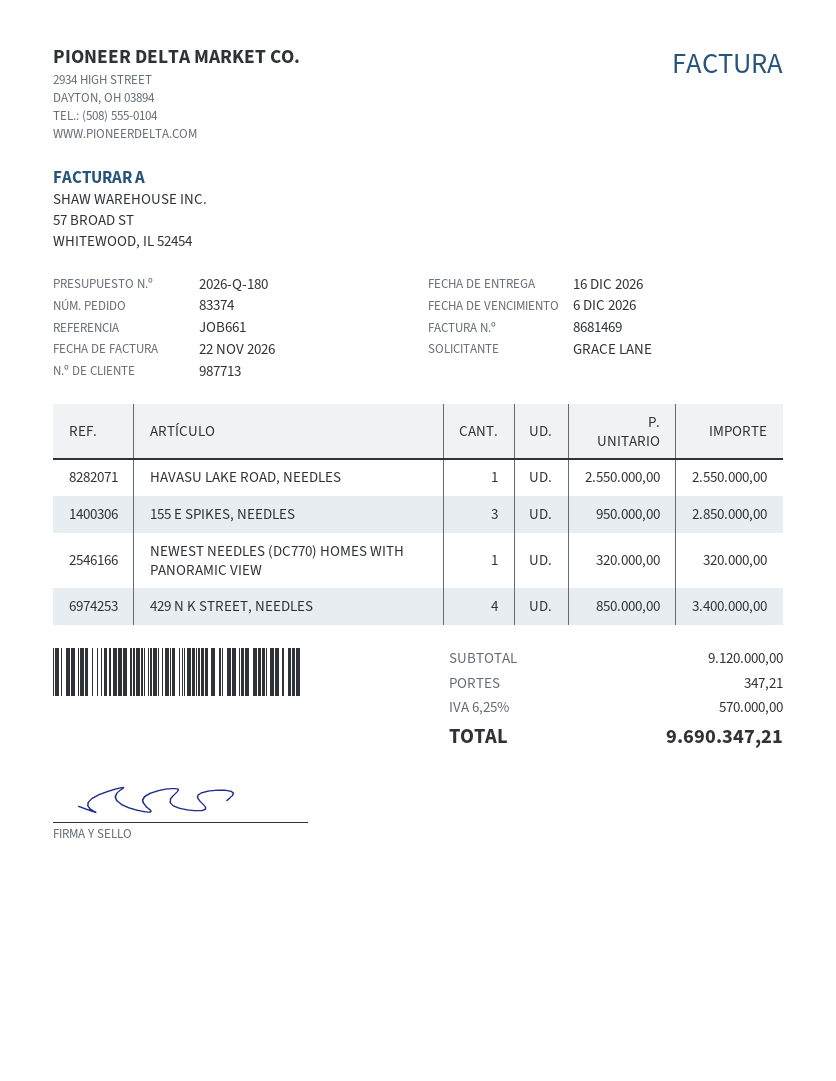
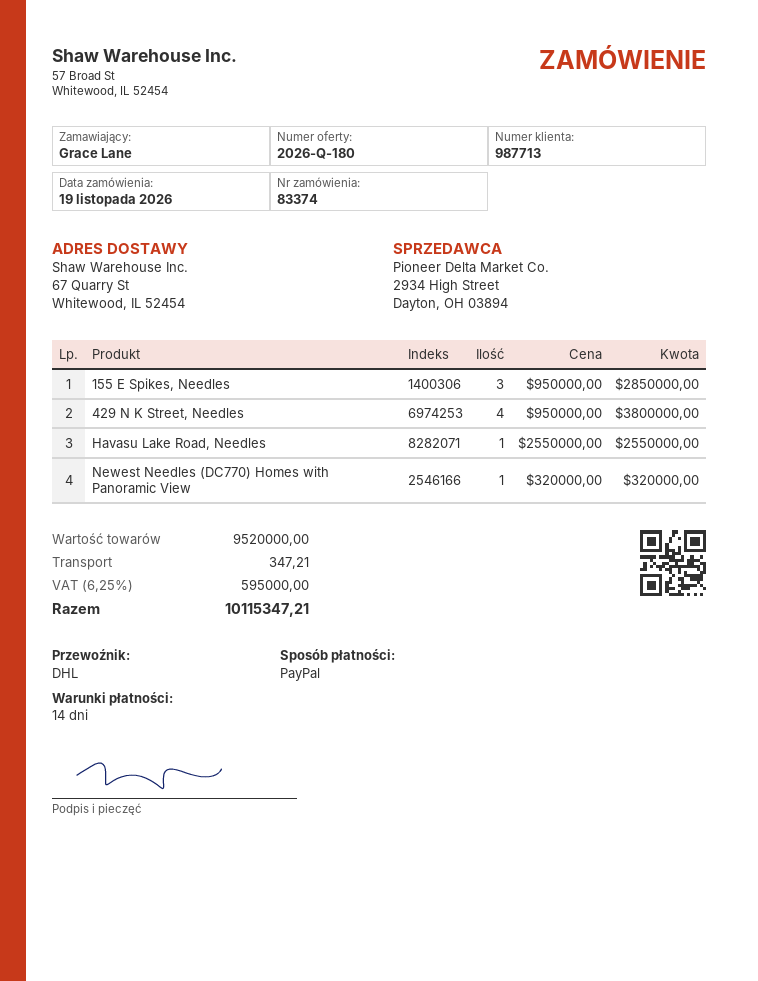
429 N K STREET, NEEDLES: 4 x 850000.00 = 3400000.00 -> 4 x 950000.00 = 3800000.00
subtotal: 9120000.00 -> 9520000.00
tax: 6.25% = 570000.00 -> 6.25% = 595000.00
total: 9690347.21 -> 10115347.21

